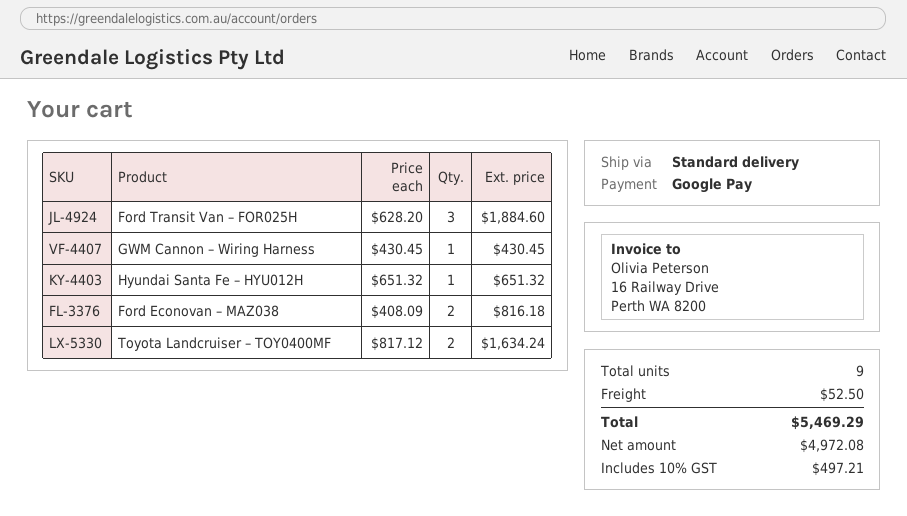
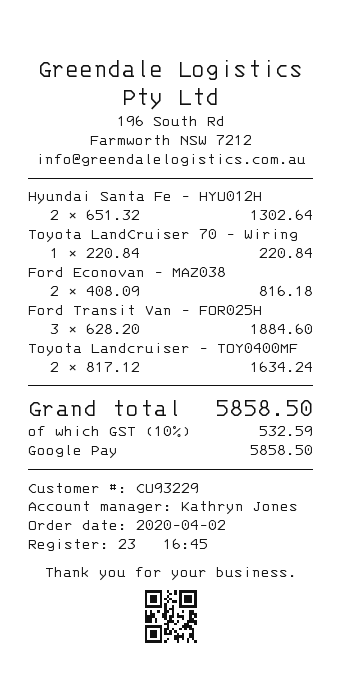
GWM Cannon – Wiring Harness: 1 x 430.45 = 430.45 -> none
Hyundai Santa Fe – HYU012H: 1 x 651.32 = 651.32 -> 2 x 651.32 = 1302.64
Toyota LandCruiser 70 – Wiring: none -> 1 x 220.84 = 220.84
shipping: 52.50 -> none
tax: 10% = 497.21 -> 10% = 532.59
total: 5469.29 -> 5858.50

